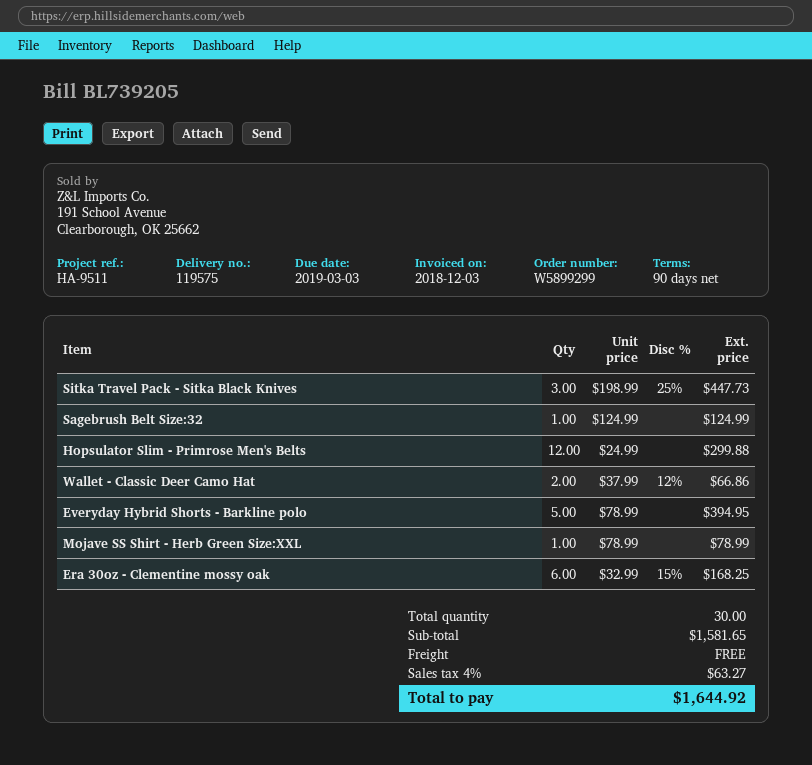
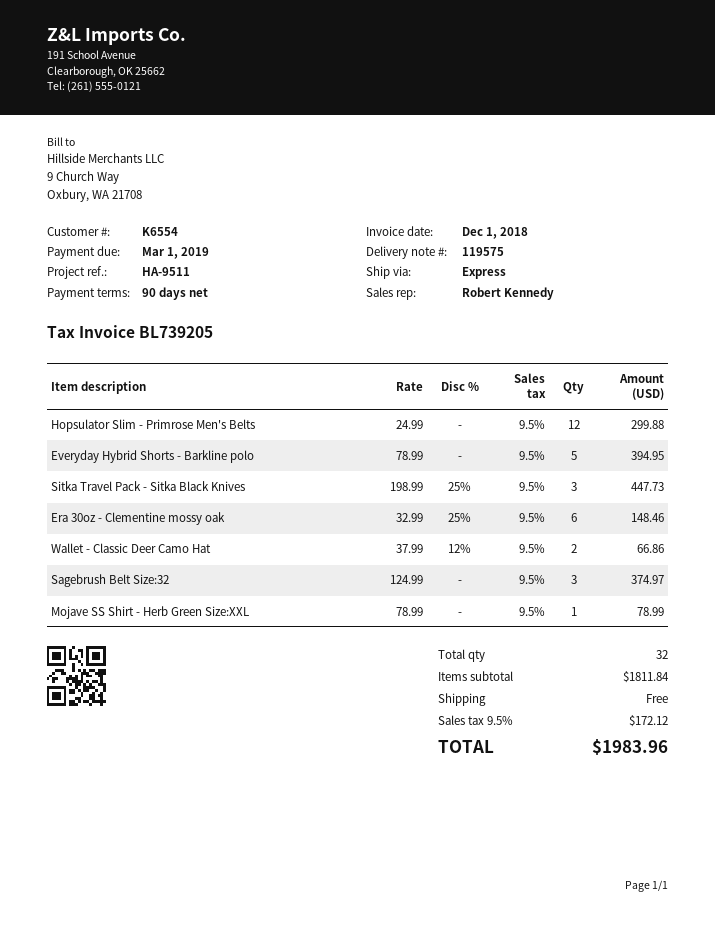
invoice date: 2018-12-03 -> 2018-12-01
due date: 2019-03-03 -> 2019-03-01
Sagebrush Belt Size:32: 1 x 124.99 = 124.99 -> 3 x 124.99 = 374.97
Era 30oz - Clementine mossy oak: 6 x 32.99 - 15% = 168.25 -> 6 x 32.99 - 25% = 148.46
total quantity: 30 -> 32
subtotal: 1581.65 -> 1811.84
tax: 4% = 63.27 -> 9.5% = 172.12
total: 1644.92 -> 1983.96

